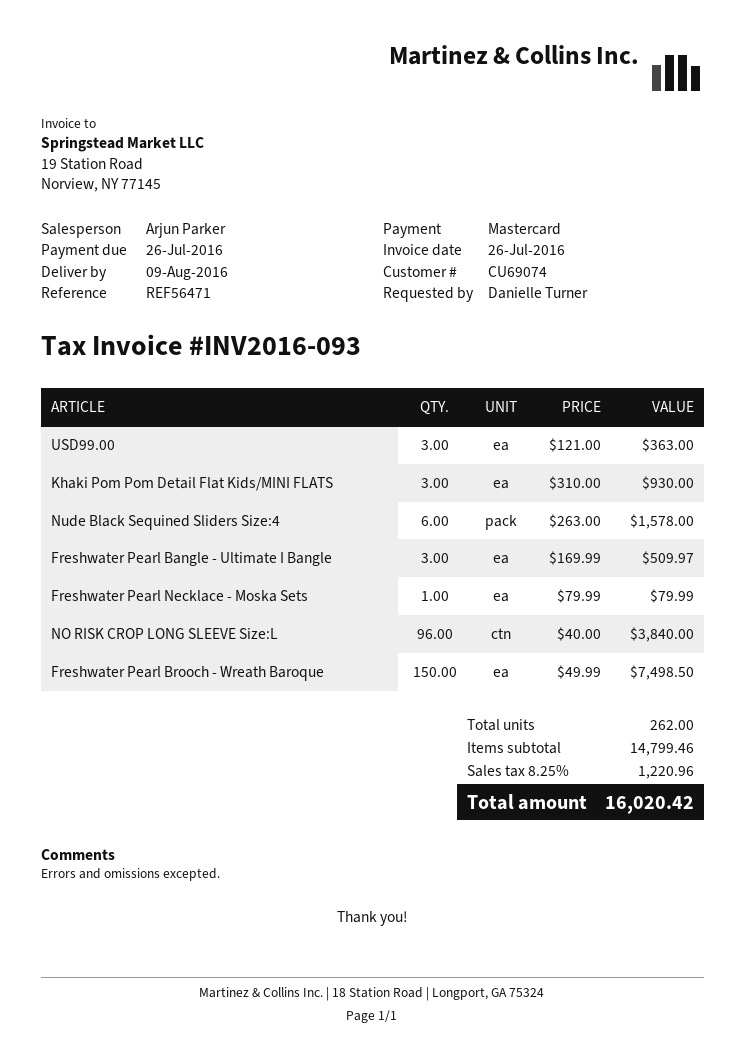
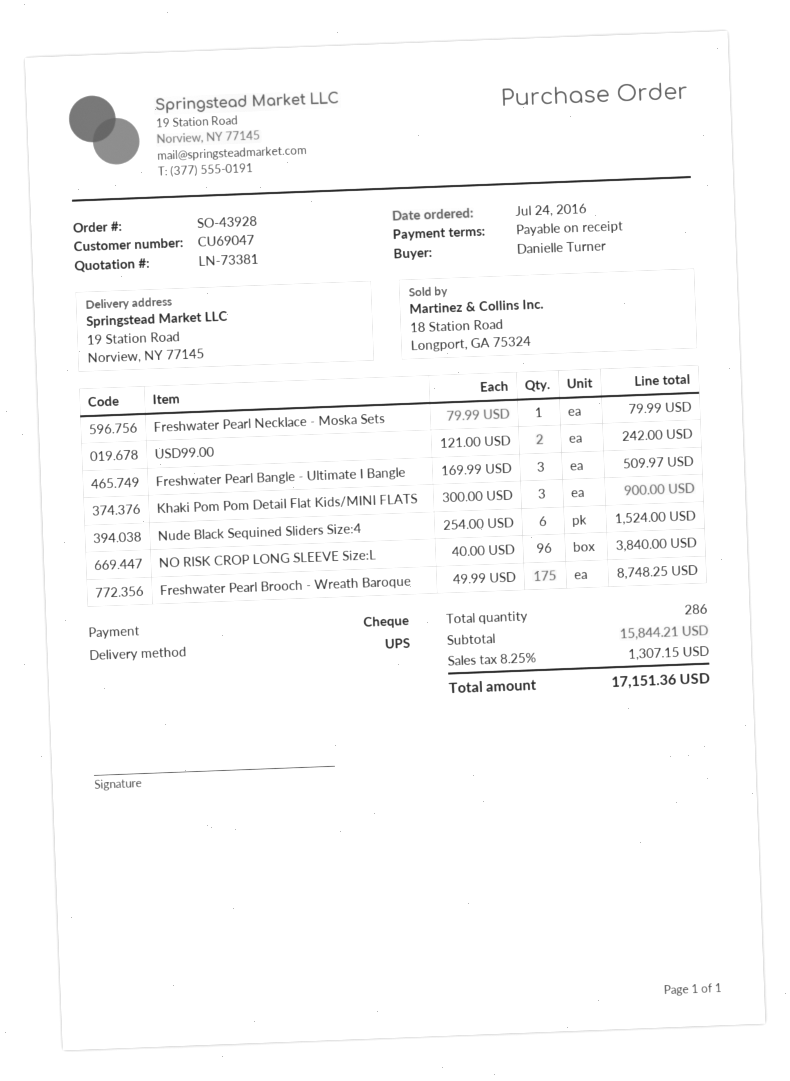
customer number: CU69074 -> CU69047
payment method: Mastercard -> cheque
USD99.00: 3 x 121.00 = 363.00 -> 2 x 121.00 = 242.00
Khaki Pom Pom Detail Flat Kids/MINI FLATS: 3 x 310.00 = 930.00 -> 3 x 300.00 = 900.00
Nude Black Sequined Sliders Size:4: 6 x 263.00 = 1578.00 -> 6 x 254.00 = 1524.00
Freshwater Pearl Brooch - Wreath Baroque: 150 x 49.99 = 7498.50 -> 175 x 49.99 = 8748.25
total quantity: 262 -> 286
subtotal: 14799.46 -> 15844.21
tax: 8.25% = 1220.96 -> 8.25% = 1307.15
total: 16020.42 -> 17151.36

